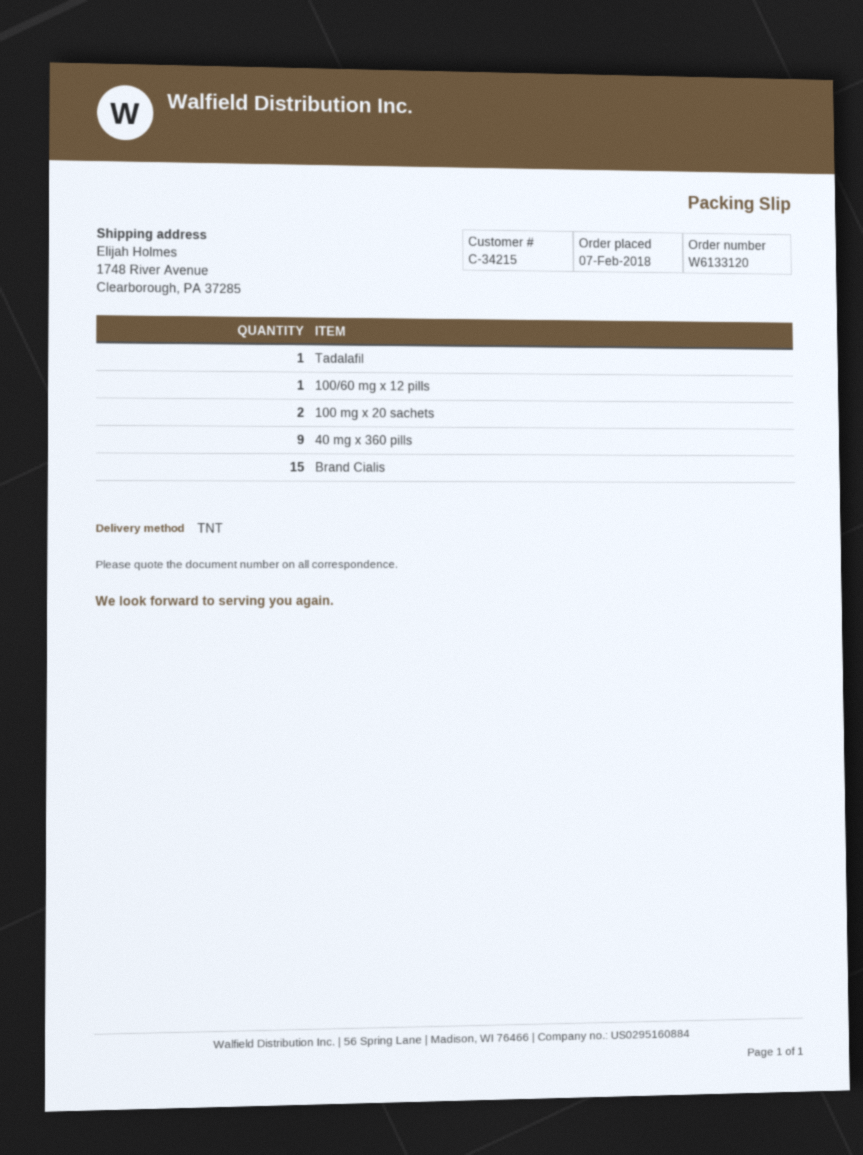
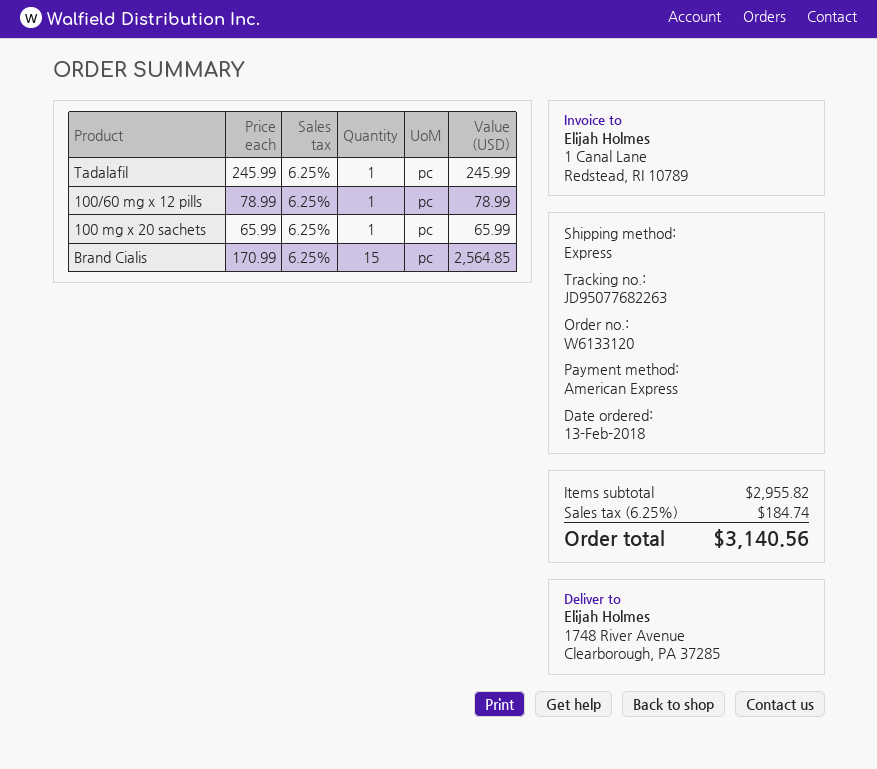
order date: 2018-02-07 -> 2018-02-13
shipping method: TNT -> express
100 mg x 20 sachets: 2 -> 1
40 mg x 360 pills: 9 -> none

